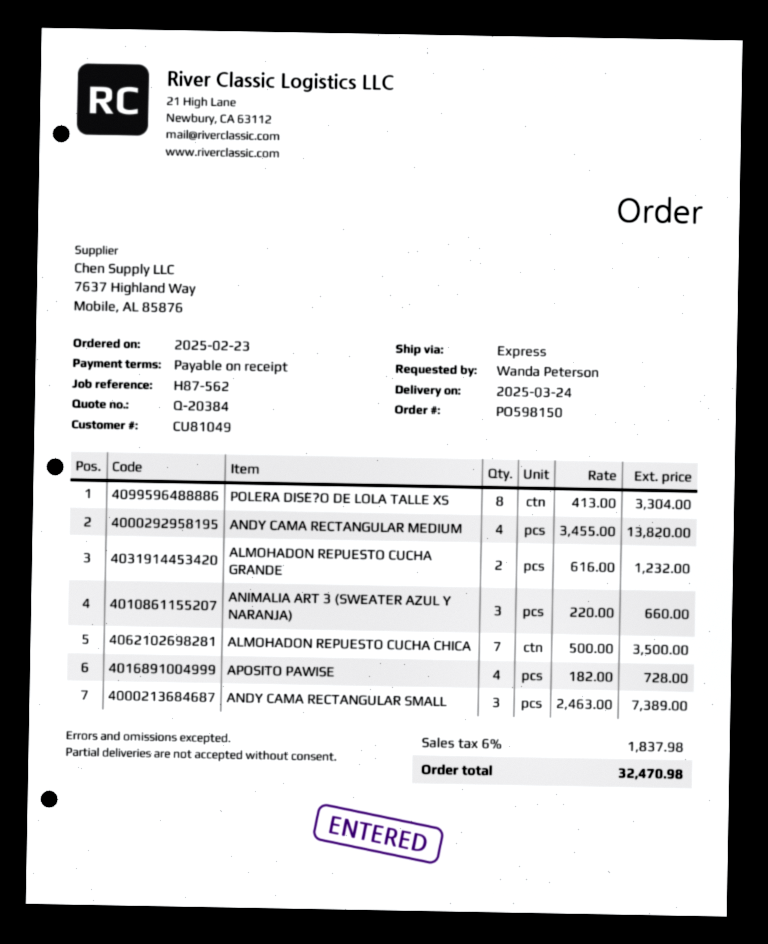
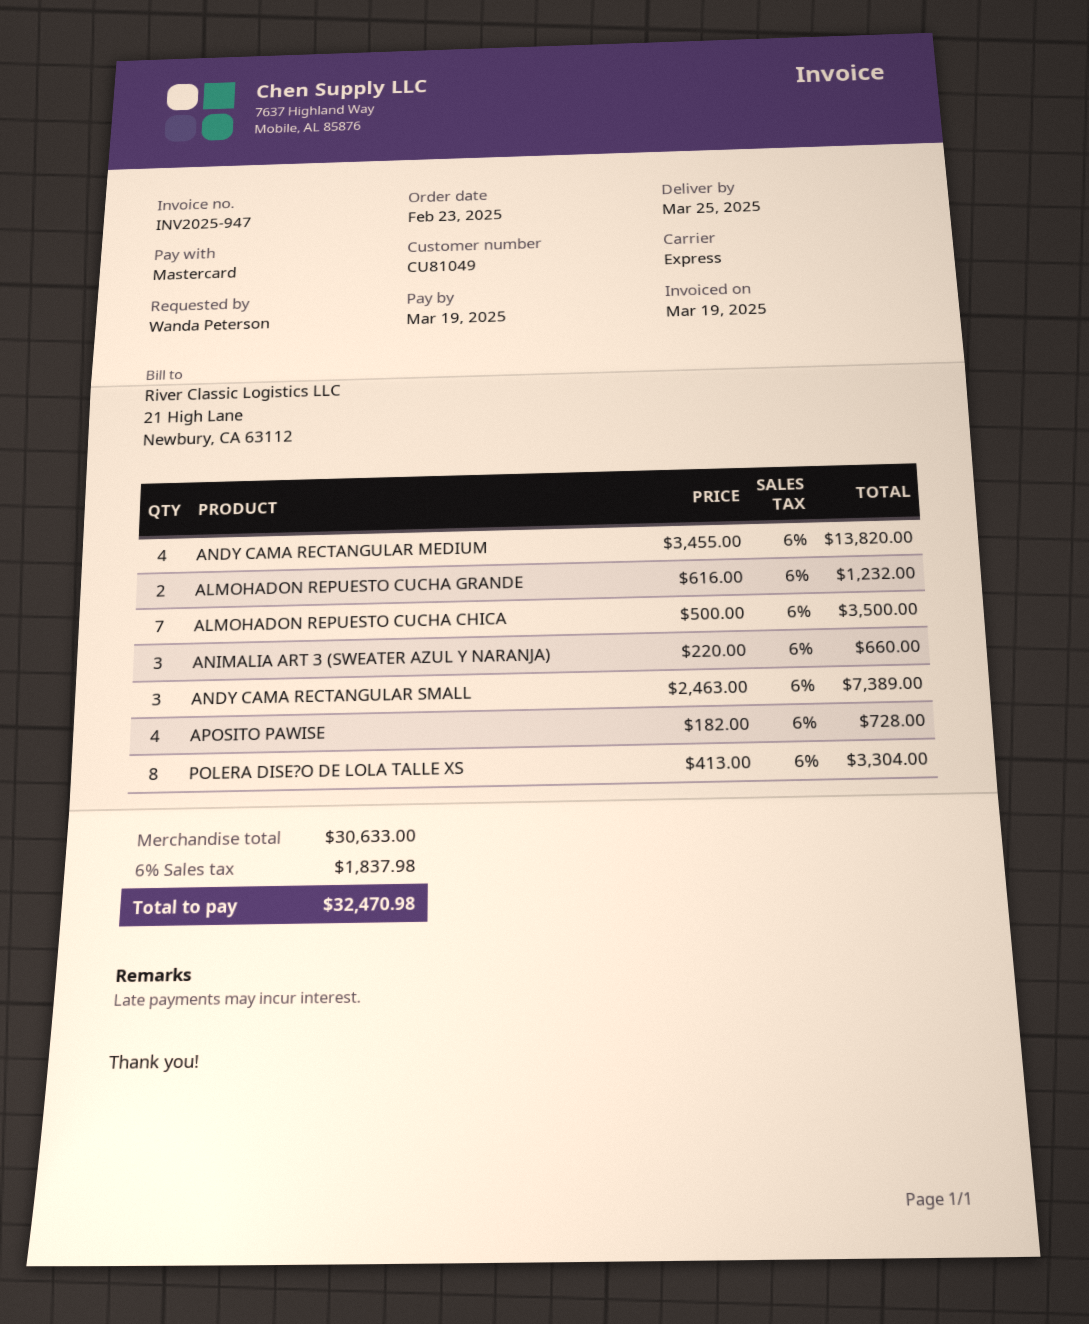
delivery date: 2025-03-24 -> 2025-03-25

